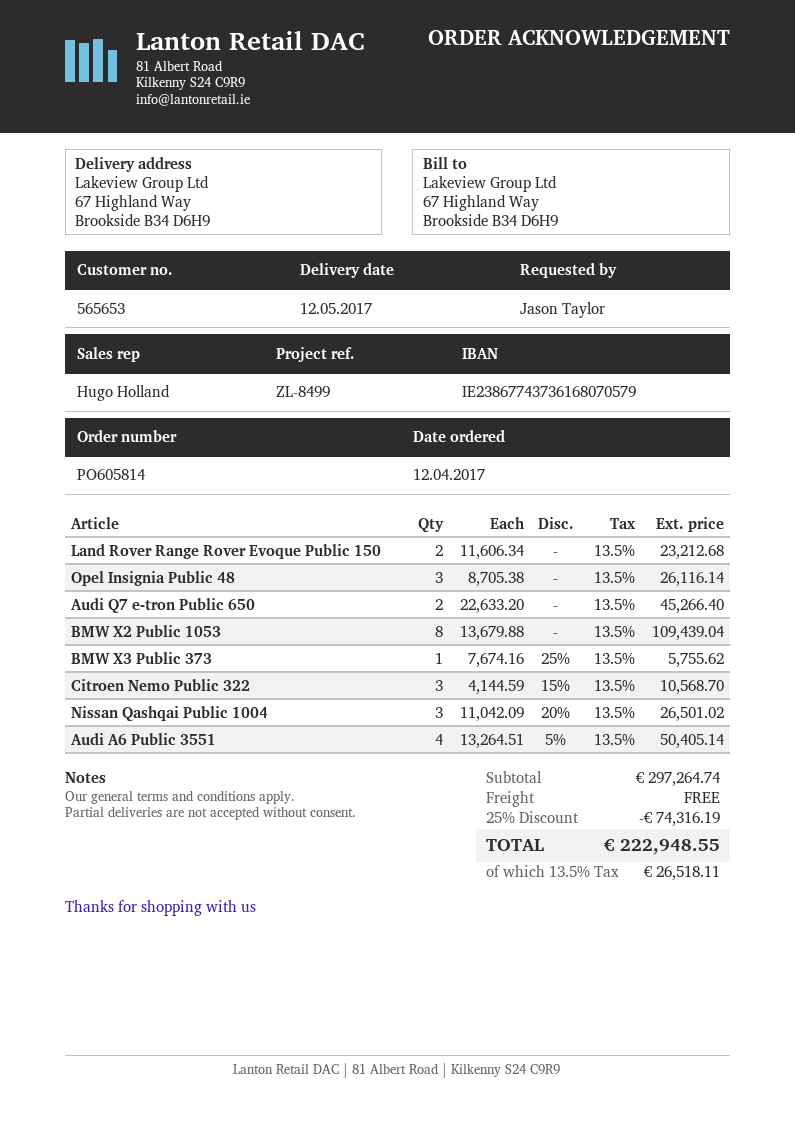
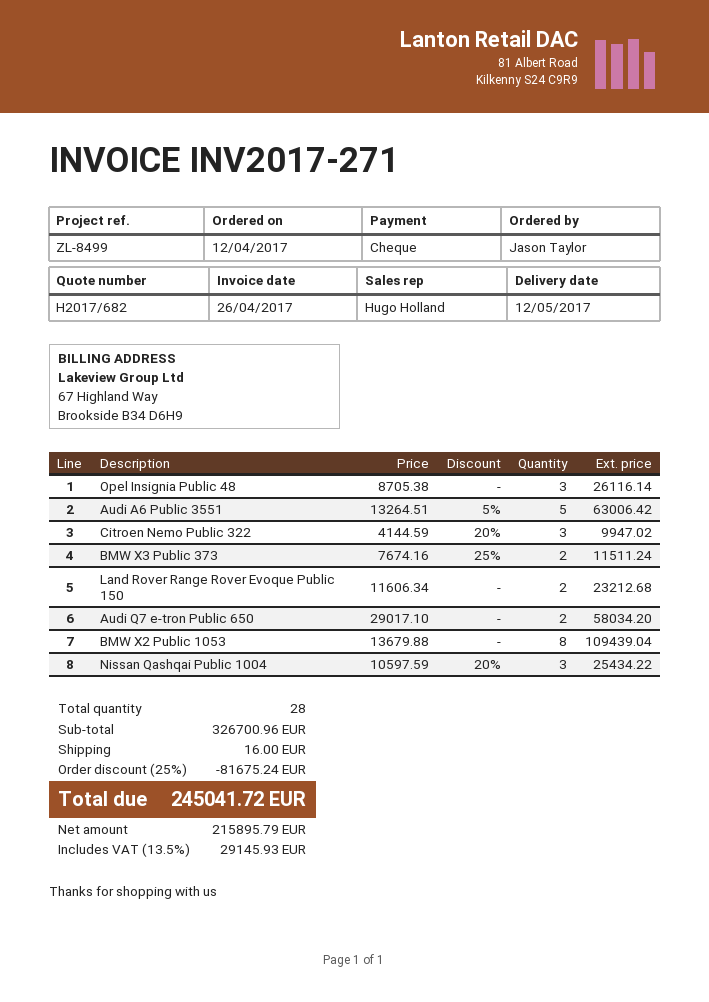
Audi Q7 e-tron Public 650: 2 x 22633.20 = 45266.40 -> 2 x 29017.10 = 58034.20
BMW X3 Public 373: 1 x 7674.16 - 25% = 5755.62 -> 2 x 7674.16 - 25% = 11511.24
Citroen Nemo Public 322: 3 x 4144.59 - 15% = 10568.70 -> 3 x 4144.59 - 20% = 9947.02
Nissan Qashqai Public 1004: 3 x 11042.09 - 20% = 26501.02 -> 3 x 10597.59 - 20% = 25434.22
Audi A6 Public 3551: 4 x 13264.51 - 5% = 50405.14 -> 5 x 13264.51 - 5% = 63006.42
subtotal: 297264.74 -> 326700.96
discount: 25% = 74316.19 -> 25% = 81675.24
shipping: 0.00 -> 16.00
tax: 13.5% = 26518.11 -> 13.5% = 29145.93
total: 222948.55 -> 245041.72

